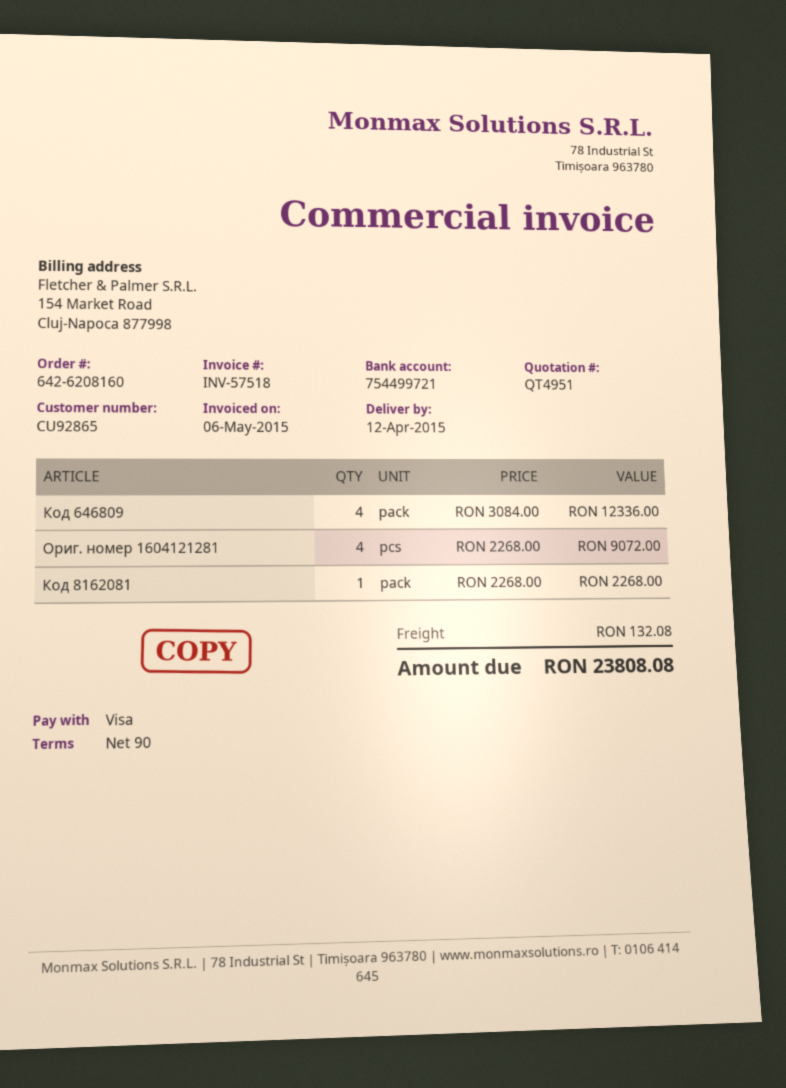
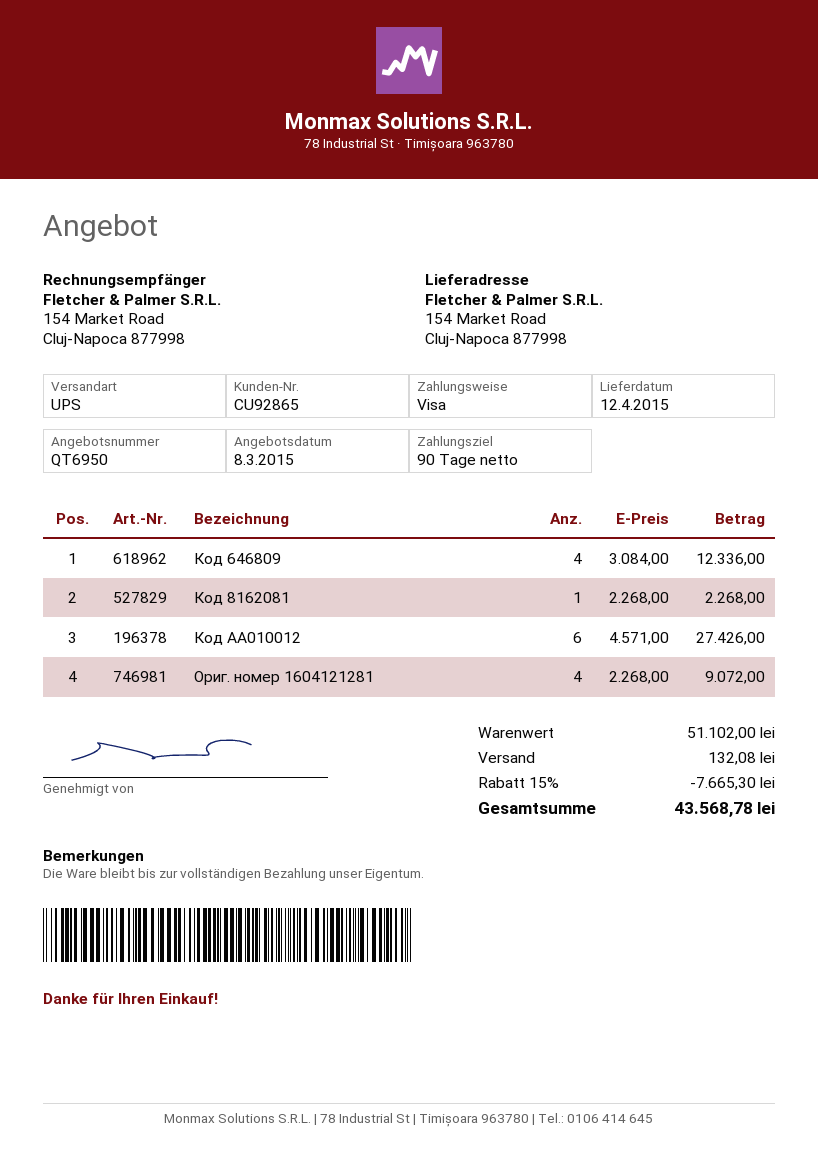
quote number: QT4951 -> QT6950
Код AA010012: none -> 6 x 4571.00 = 27426.00
discount: none -> 15% = 7665.30
total: 23808.08 -> 43568.78

